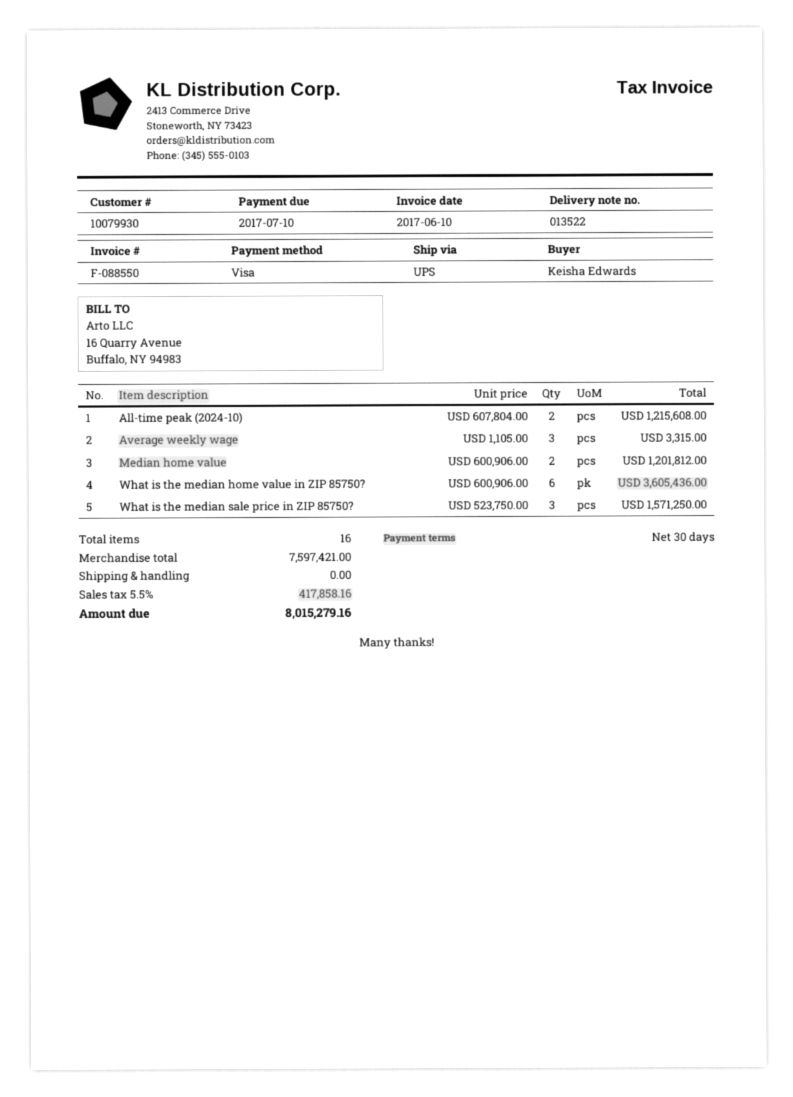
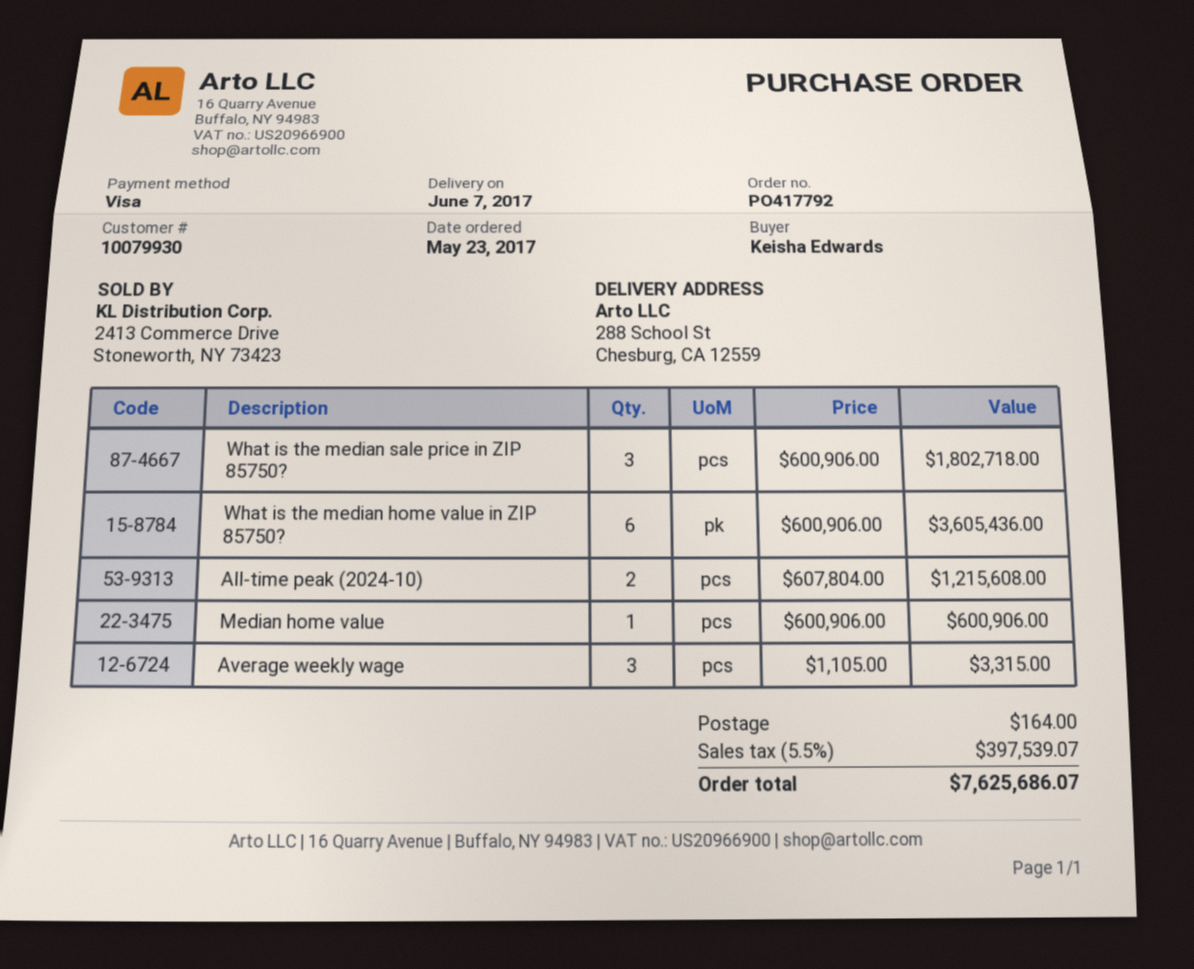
Median home value: 2 x 600906.00 = 1201812.00 -> 1 x 600906.00 = 600906.00
What is the median sale price in ZIP 85750?: 3 x 523750.00 = 1571250.00 -> 3 x 600906.00 = 1802718.00
shipping: 0.00 -> 164.00
tax: 5.5% = 417858.16 -> 5.5% = 397539.07
total: 8015279.16 -> 7625686.07

